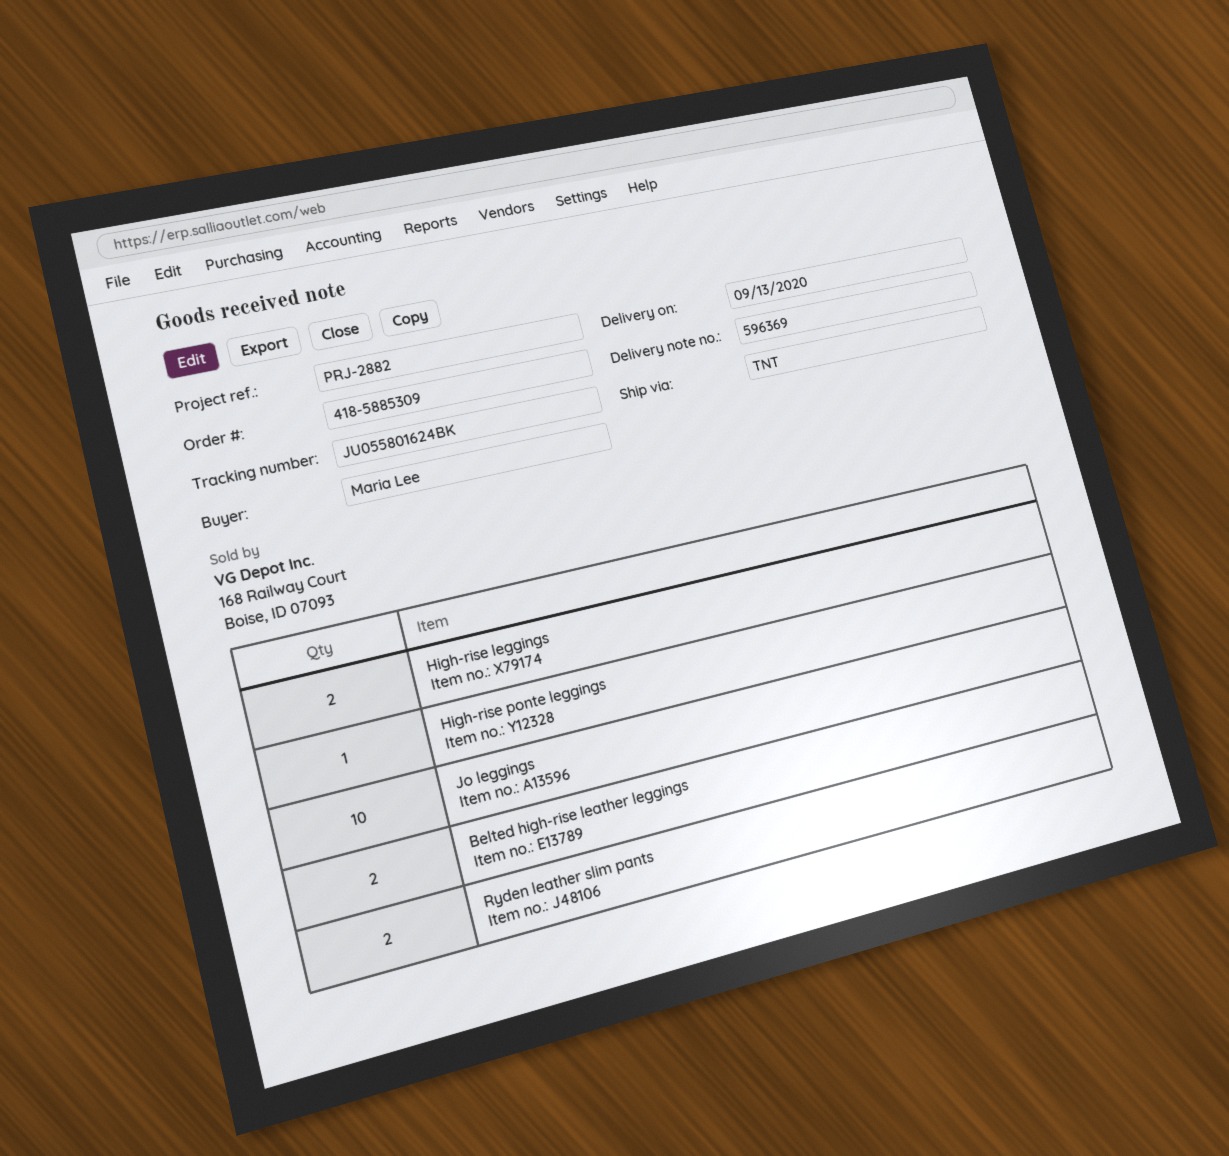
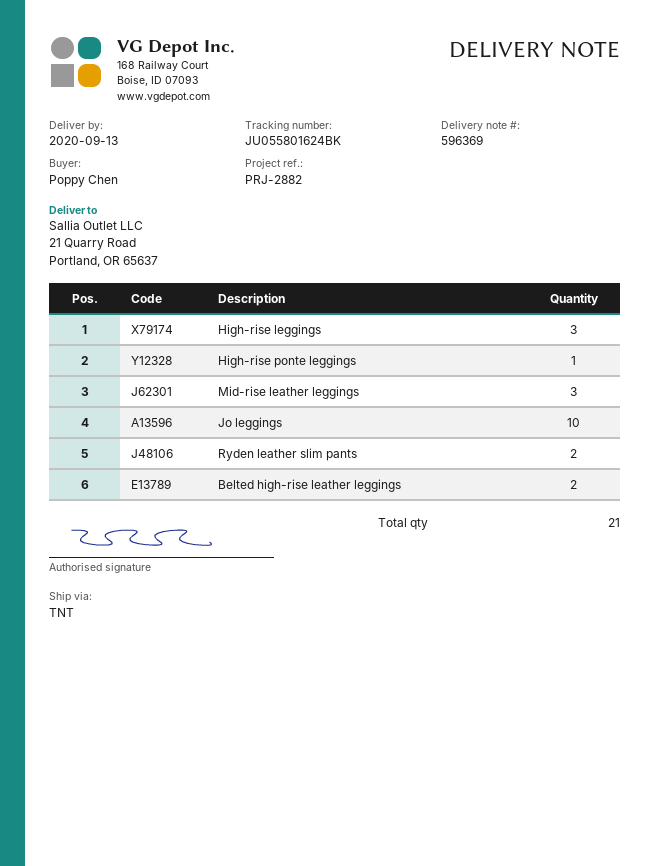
ordered by: Maria Lee -> Poppy Chen
High-rise leggings: 2 -> 3
Mid-rise leather leggings: none -> 3

